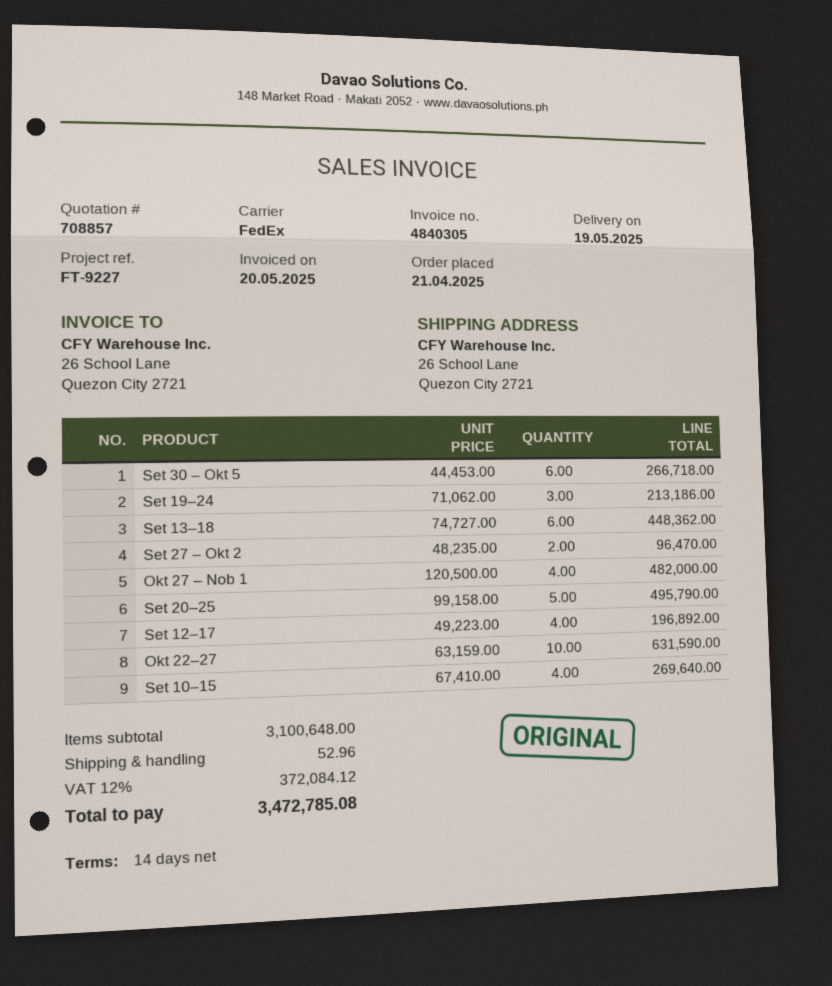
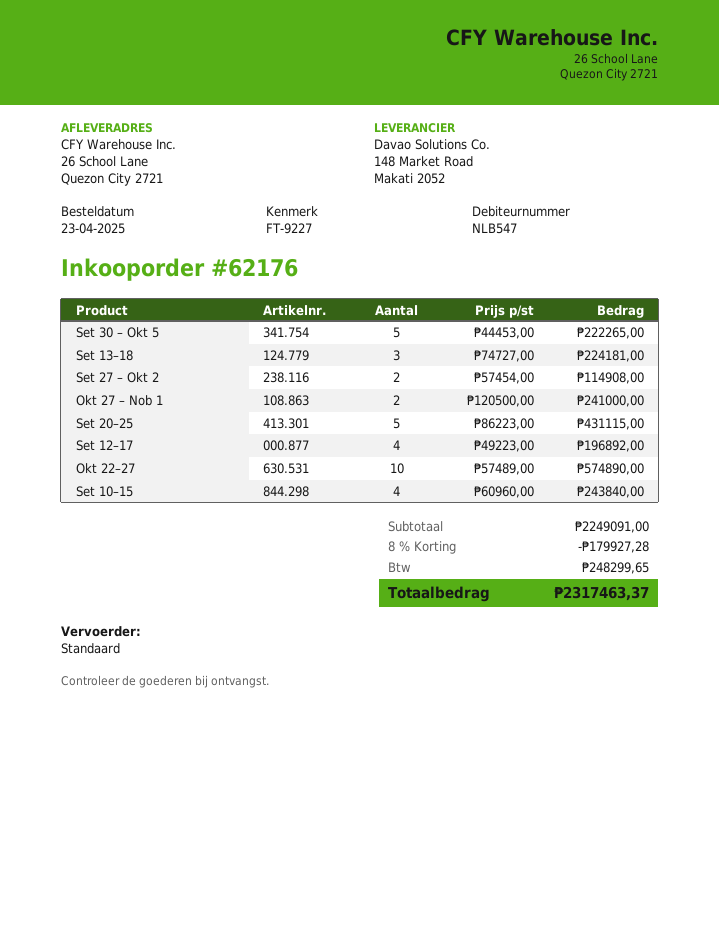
order date: 2025-04-21 -> 2025-04-23
shipping method: FedEx -> standard
Set 30 – Okt 5: 6 x 44453.00 = 266718.00 -> 5 x 44453.00 = 222265.00
Set 19–24: 3 x 71062.00 = 213186.00 -> none
Set 13–18: 6 x 74727.00 = 448362.00 -> 3 x 74727.00 = 224181.00
Set 27 – Okt 2: 2 x 48235.00 = 96470.00 -> 2 x 57454.00 = 114908.00
Okt 27 – Nob 1: 4 x 120500.00 = 482000.00 -> 2 x 120500.00 = 241000.00
Set 20–25: 5 x 99158.00 = 495790.00 -> 5 x 86223.00 = 431115.00
Okt 22–27: 10 x 63159.00 = 631590.00 -> 10 x 57489.00 = 574890.00
Set 10–15: 4 x 67410.00 = 269640.00 -> 4 x 60960.00 = 243840.00
subtotal: 3100648.00 -> 2249091.00
discount: none -> 8% = 179927.28
shipping: 52.96 -> none
tax: 372084.12 -> 248299.65
total: 3472785.08 -> 2317463.37

